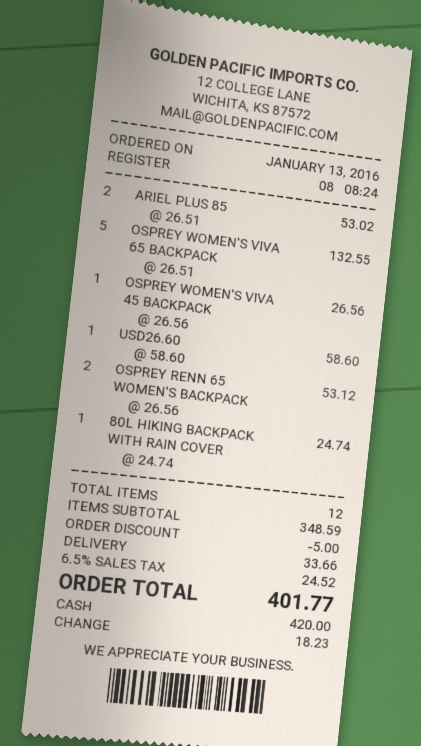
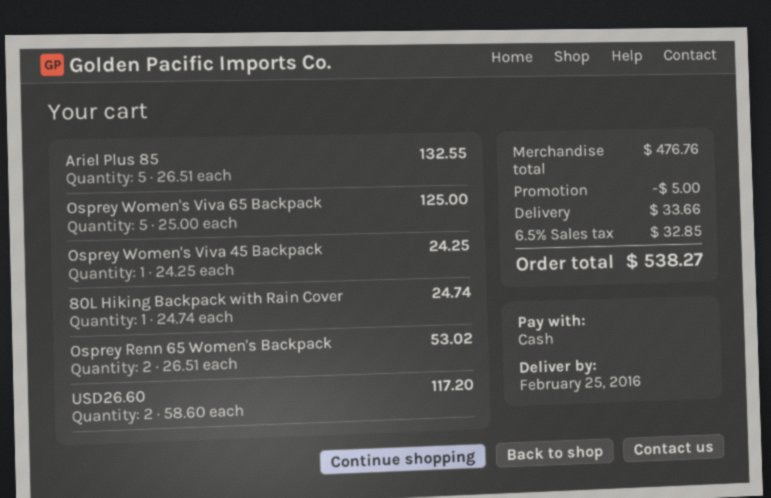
ARIEL PLUS 85: 2 x 26.51 = 53.02 -> 5 x 26.51 = 132.55
OSPREY WOMEN'S VIVA 65 BACKPACK: 5 x 26.51 = 132.55 -> 5 x 25.00 = 125.00
OSPREY WOMEN'S VIVA 45 BACKPACK: 1 x 26.56 = 26.56 -> 1 x 24.25 = 24.25
USD26.60: 1 x 58.60 = 58.60 -> 2 x 58.60 = 117.20
OSPREY RENN 65 WOMEN'S BACKPACK: 2 x 26.56 = 53.12 -> 2 x 26.51 = 53.02
subtotal: 348.59 -> 476.76
tax: 6.5% = 24.52 -> 6.5% = 32.85
total: 401.77 -> 538.27

